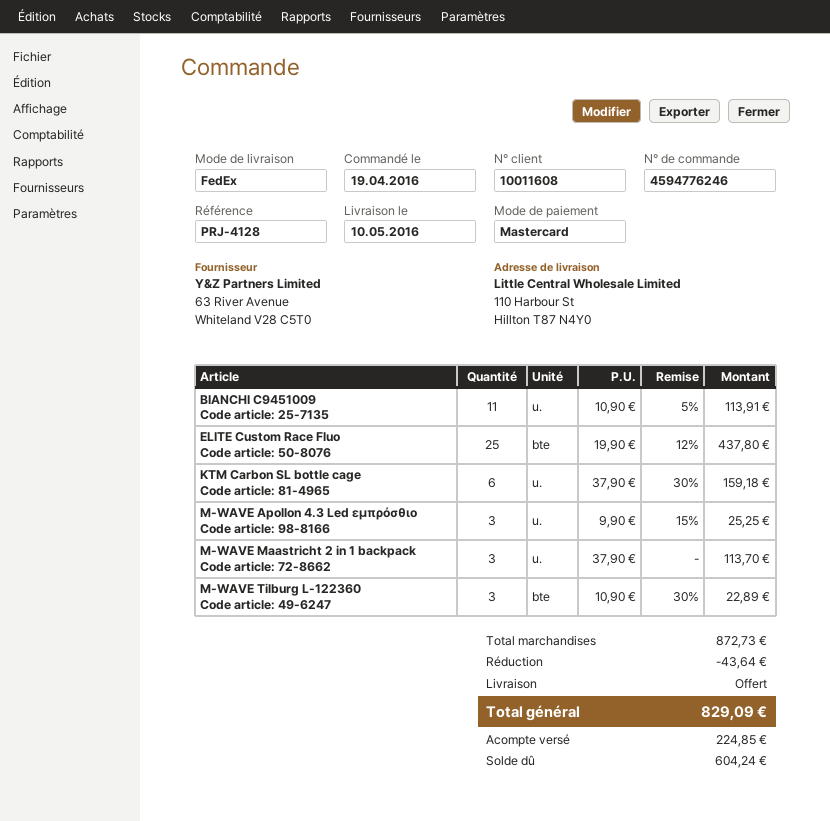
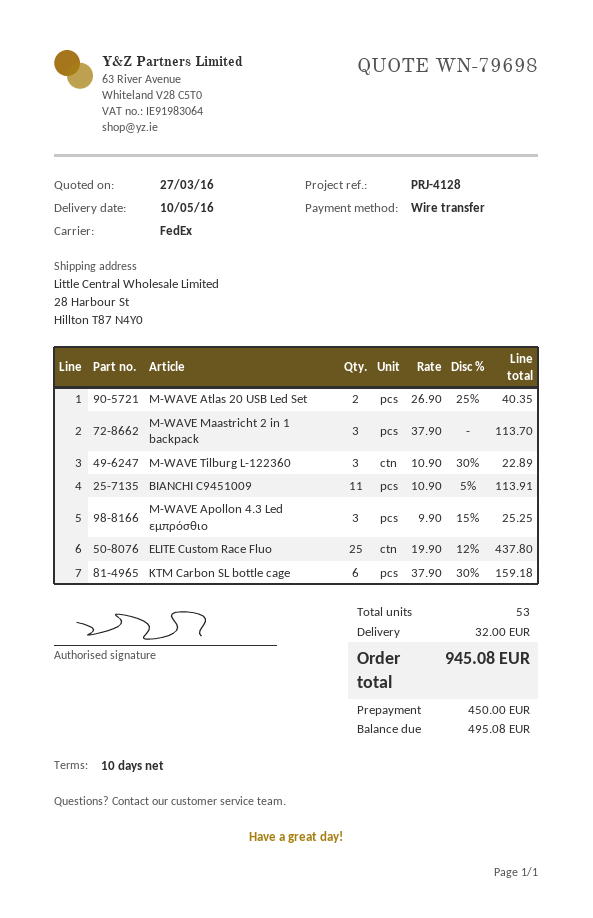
payment method: Mastercard -> bank transfer
ship to: 110 Harbour St, Hillton T87 N4Y0 -> 28 Harbour St, Hillton T87 N4Y0
M-WAVE Atlas 20 USB Led Set: none -> 2 x 26.90 - 25% = 40.35
discount: 43.64 -> none
shipping: 0.00 -> 32.00
total: 829.09 -> 945.08
deposit: 224.85 -> 450.00
balance: 604.24 -> 495.08

